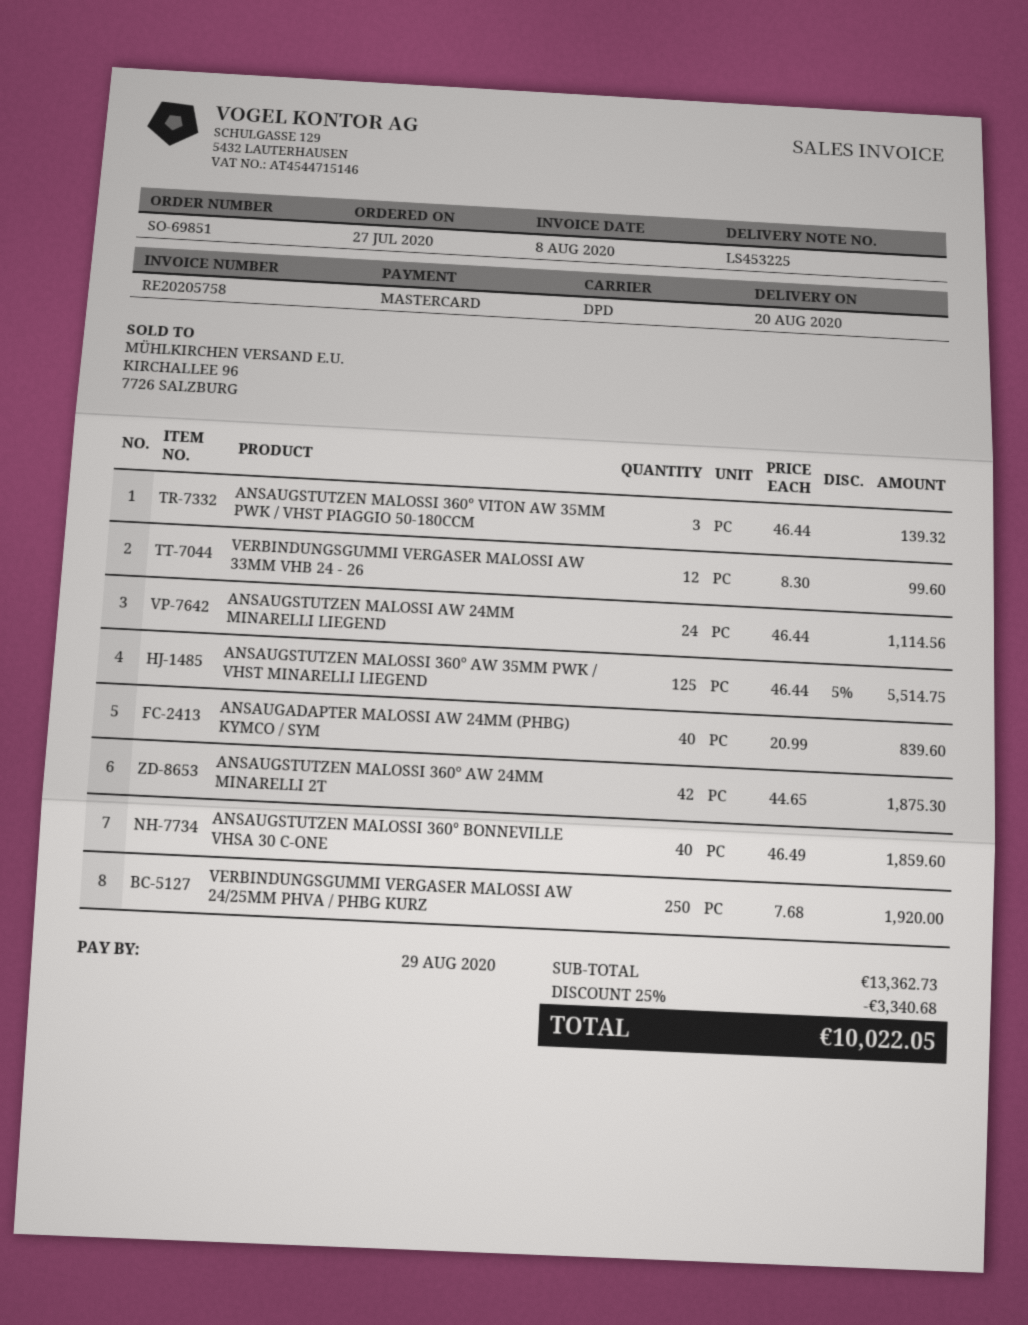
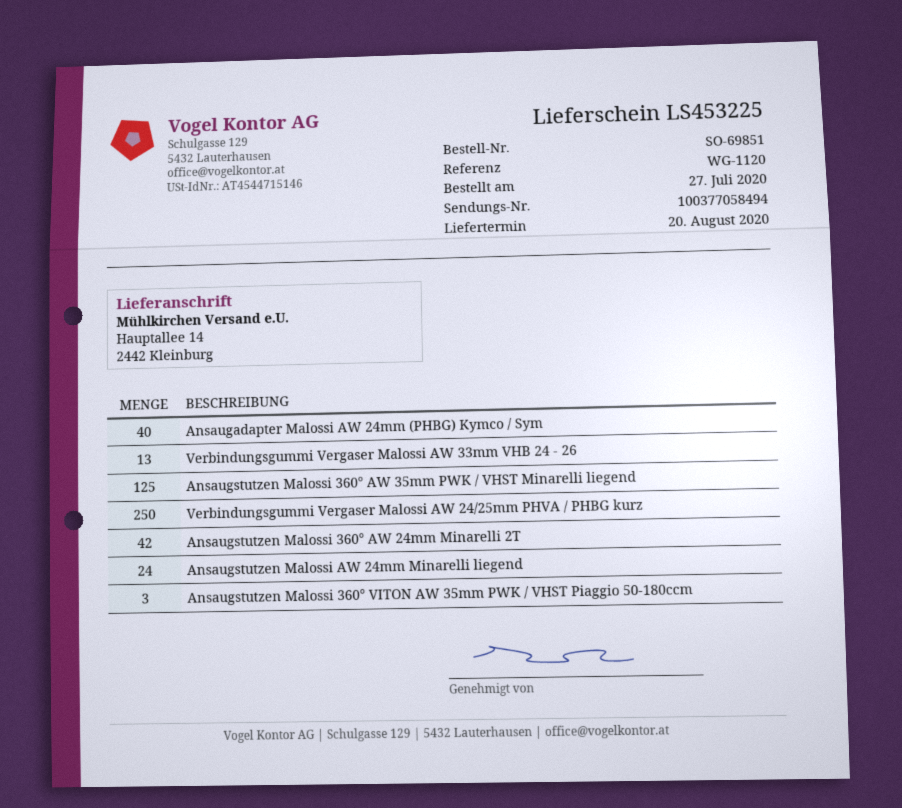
VERBINDUNGSGUMMI VERGASER MALOSSI AW 33MM VHB 24 - 26: 12 -> 13
ANSAUGSTUTZEN MALOSSI 360° BONNEVILLE VHSA 30 C-ONE: 40 -> none

